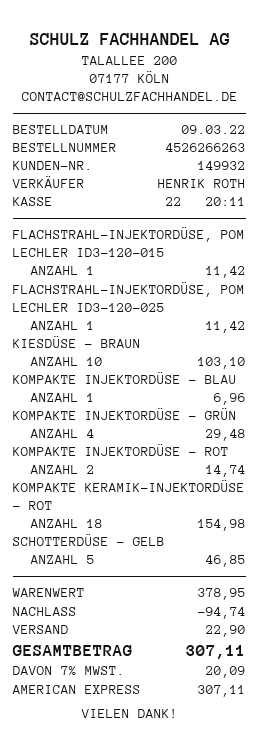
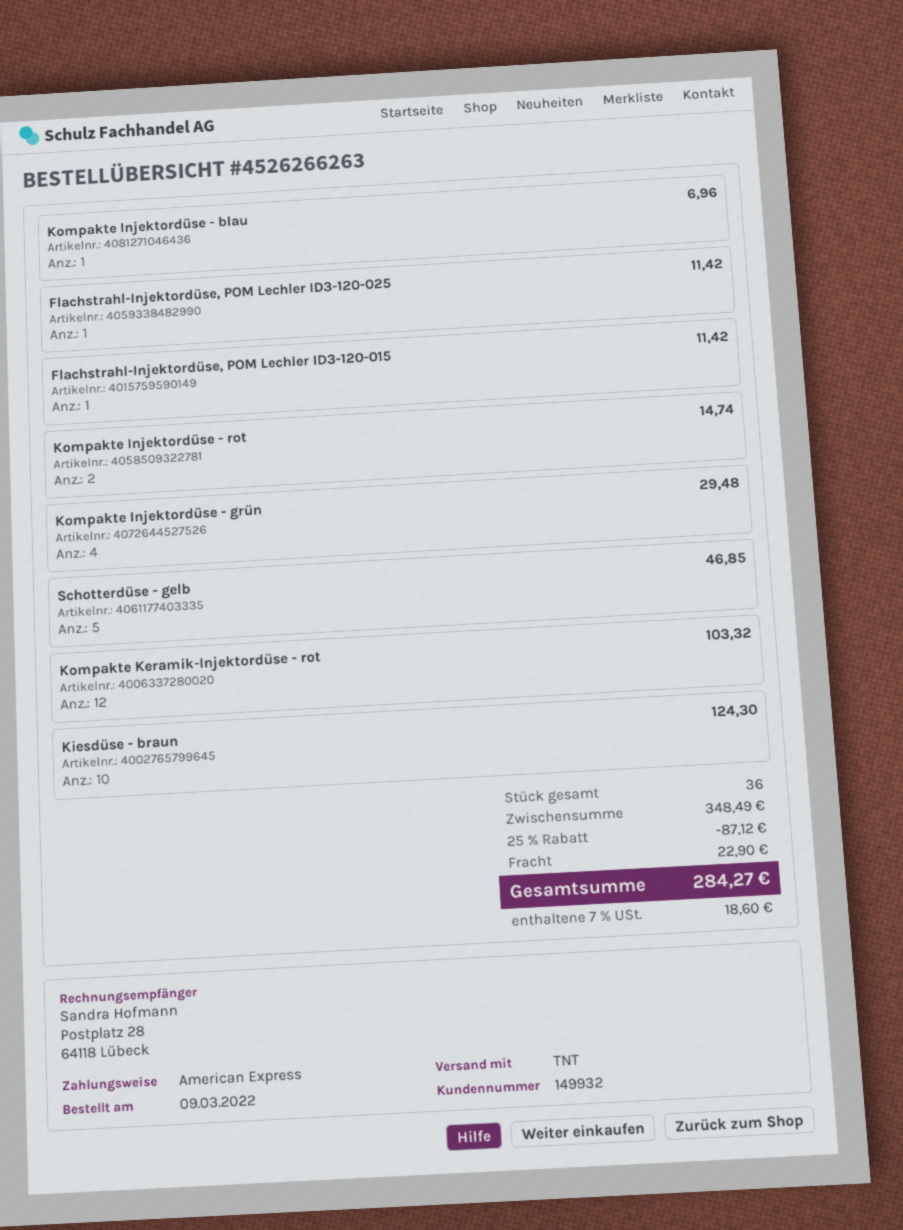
KIESDÜSE - BRAUN: 10 for 103.10 -> 10 for 124.30
KOMPAKTE KERAMIK-INJEKTORDÜSE - ROT: 18 for 154.98 -> 12 for 103.32
subtotal: 378.95 -> 348.49
discount: 94.74 -> 87.12
tax: 7% = 20.09 -> 7% = 18.60
total: 307.11 -> 284.27

